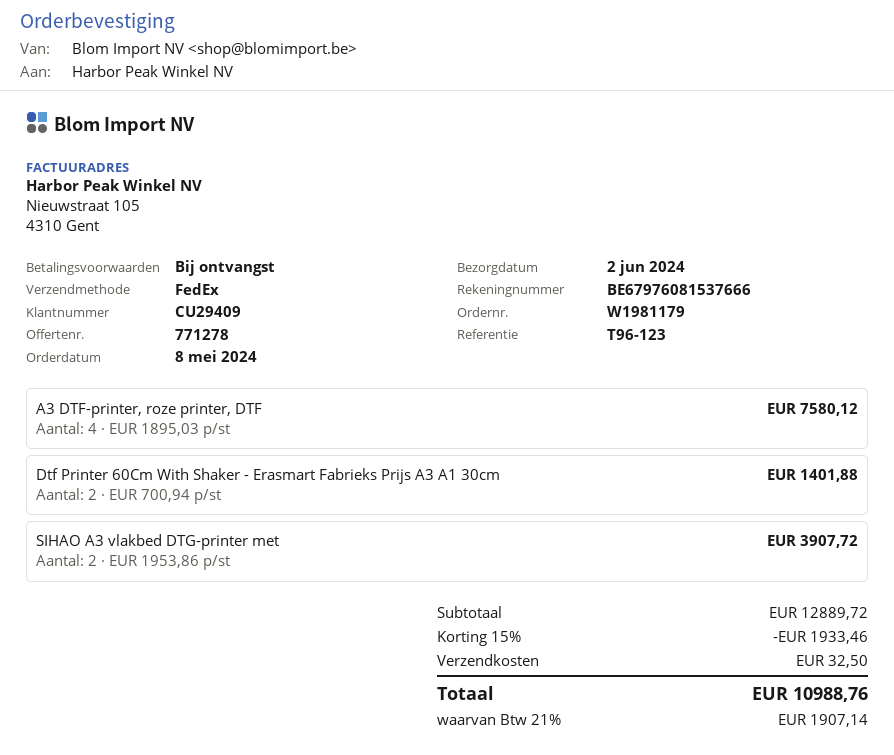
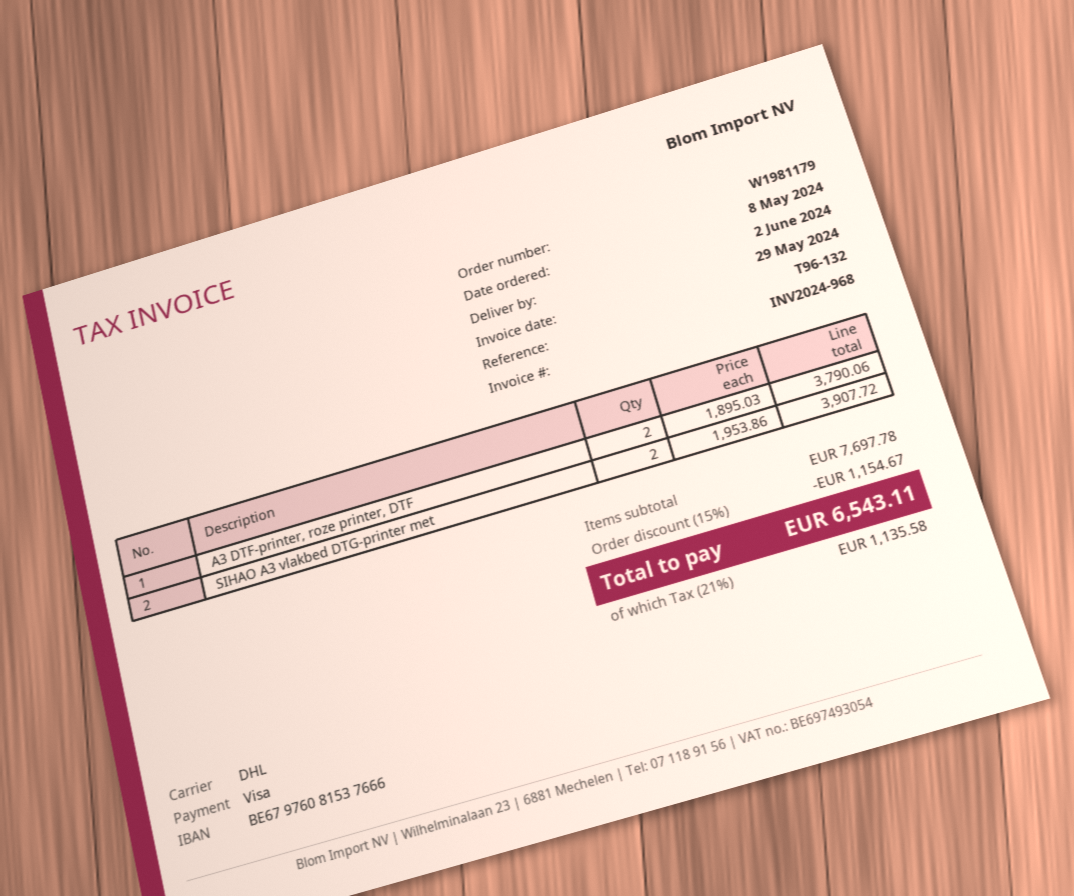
reference: T96-123 -> T96-132
shipping method: FedEx -> DHL
A3 DTF-printer, roze printer, DTF: 4 x 1895.03 = 7580.12 -> 2 x 1895.03 = 3790.06
Dtf Printer 60Cm With Shaker - Erasmart Fabrieks Prijs A3 A1 30cm: 2 x 700.94 = 1401.88 -> none
subtotal: 12889.72 -> 7697.78
discount: 15% = 1933.46 -> 15% = 1154.67
shipping: 32.50 -> none
tax: 21% = 1907.14 -> 21% = 1135.58
total: 10988.76 -> 6543.11

